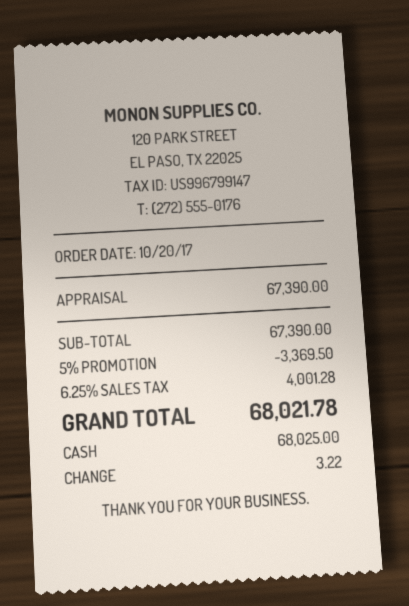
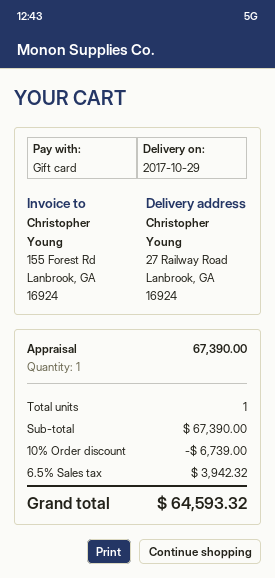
payment method: cash -> gift card
discount: 5% = 3369.50 -> 10% = 6739.00
tax: 6.25% = 4001.28 -> 6.5% = 3942.32
total: 68021.78 -> 64593.32

